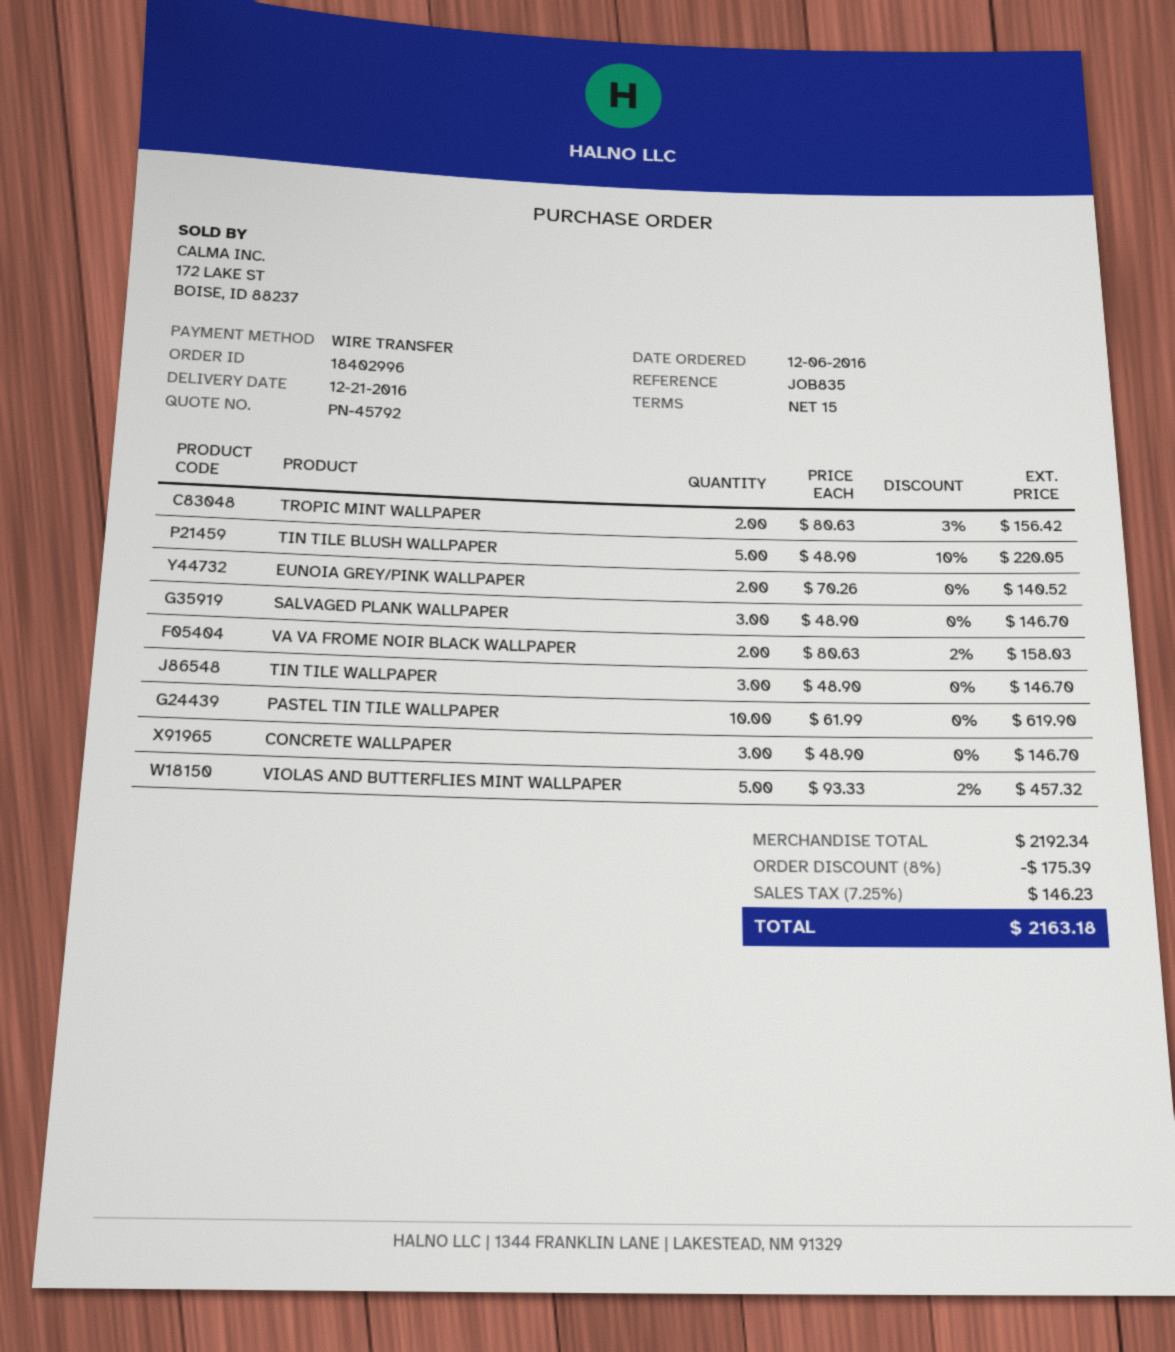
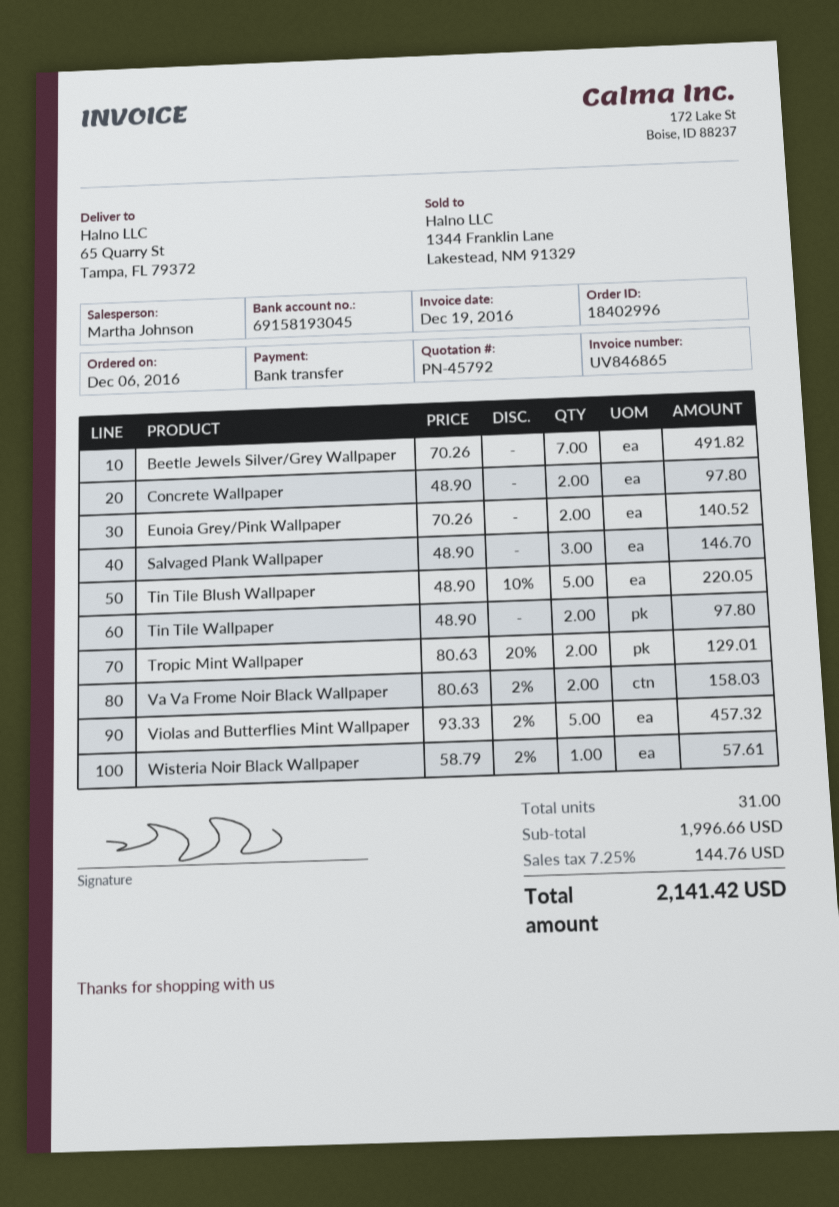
TROPIC MINT WALLPAPER: 2 x 80.63 - 3% = 156.42 -> 2 x 80.63 - 20% = 129.01
TIN TILE WALLPAPER: 3 x 48.90 = 146.70 -> 2 x 48.90 = 97.80
PASTEL TIN TILE WALLPAPER: 10 x 61.99 = 619.90 -> none
CONCRETE WALLPAPER: 3 x 48.90 = 146.70 -> 2 x 48.90 = 97.80
Beetle Jewels Silver/Grey Wallpaper: none -> 7 x 70.26 = 491.82
Wisteria Noir Black Wallpaper: none -> 1 x 58.79 - 2% = 57.61
subtotal: 2192.34 -> 1996.66
discount: 8% = 175.39 -> none
tax: 7.25% = 146.23 -> 7.25% = 144.76
total: 2163.18 -> 2141.42

